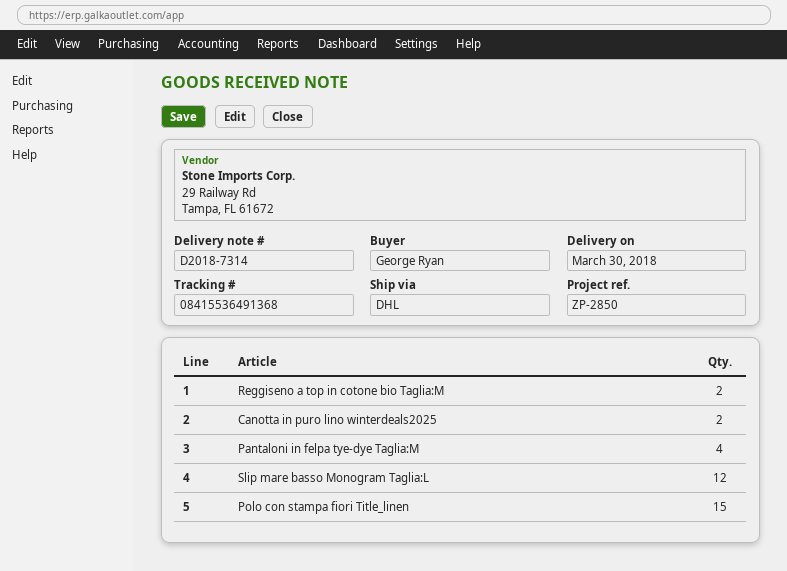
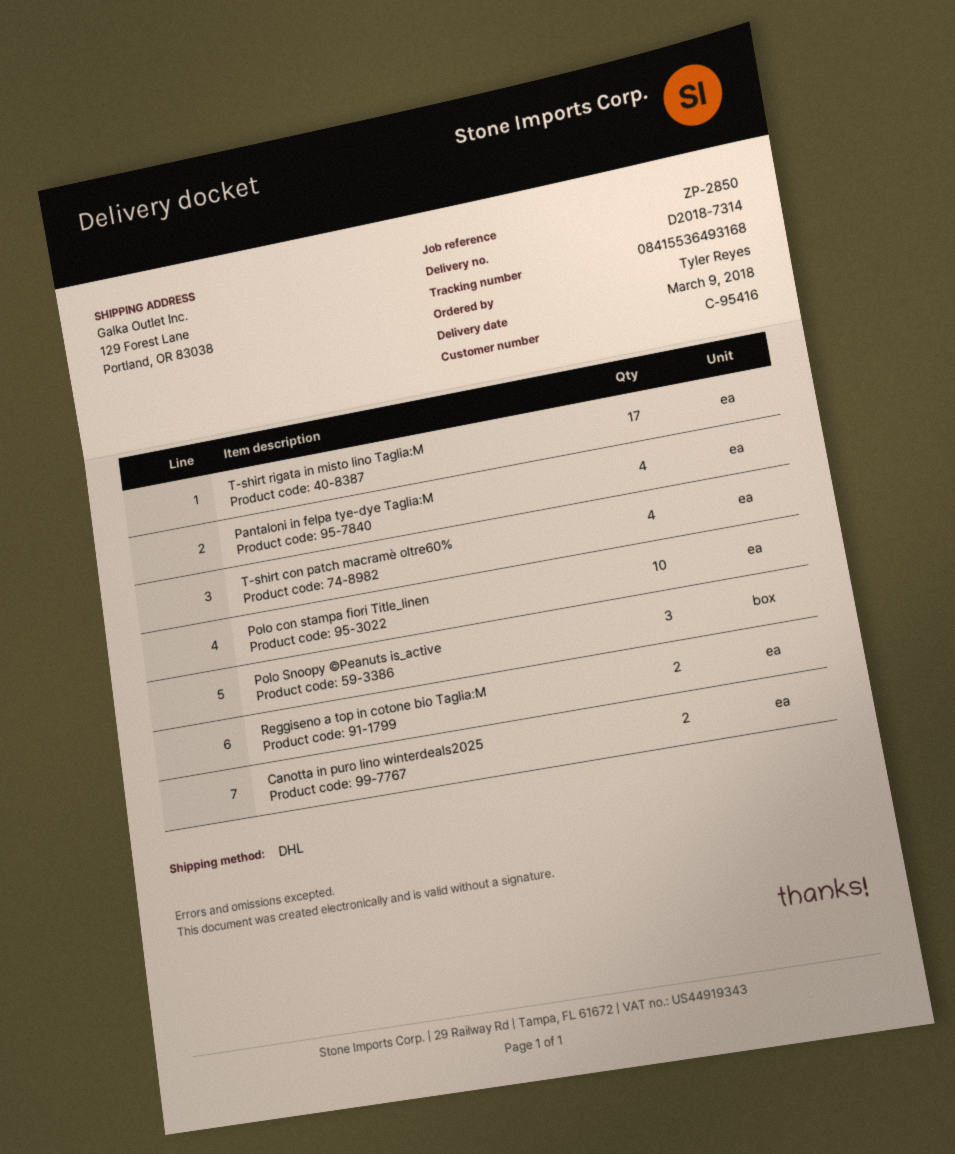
delivery date: 2018-03-30 -> 2018-03-09
ordered by: George Ryan -> Tyler Reyes
tracking number: 08415536491368 -> 08415536493168
Slip mare basso Monogram Taglia:L: 12 -> none
Polo con stampa fiori Title_linen: 15 -> 10
T-shirt rigata in misto lino Taglia:M: none -> 17
T-shirt con patch macramè oltre60%: none -> 4
Polo Snoopy ©Peanuts is_active: none -> 3

